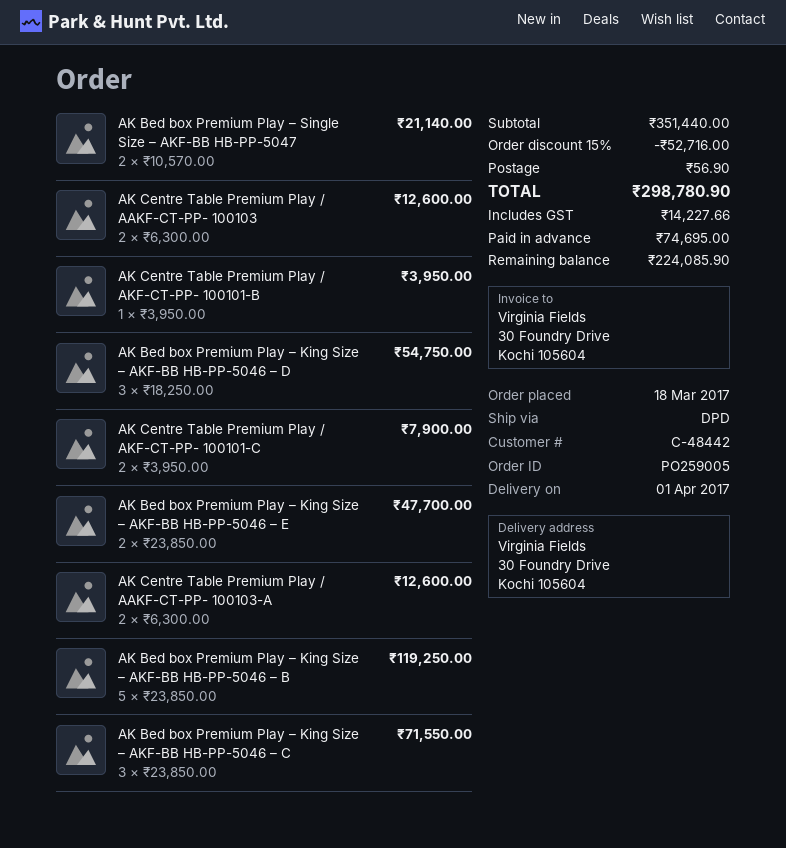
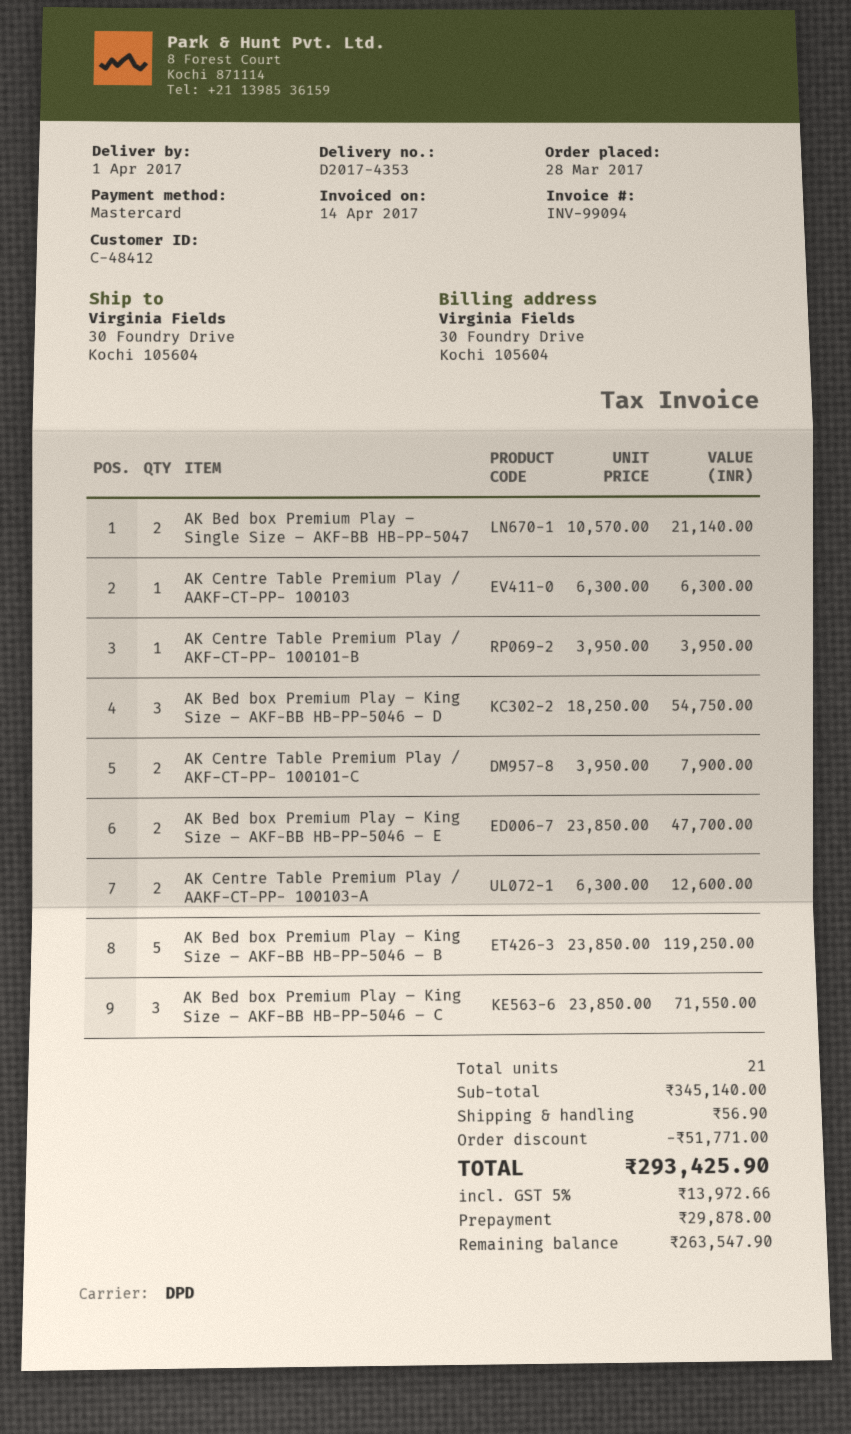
order date: 2017-03-18 -> 2017-03-28
customer number: C-48442 -> C-48412
AK Centre Table Premium Play / AAKF-CT-PP- 100103: 2 x 6300.00 = 12600.00 -> 1 x 6300.00 = 6300.00
subtotal: 351440.00 -> 345140.00
discount: 52716.00 -> 51771.00
tax: 14227.66 -> 13972.66
total: 298780.90 -> 293425.90
deposit: 74695.00 -> 29878.00
balance: 224085.90 -> 263547.90

